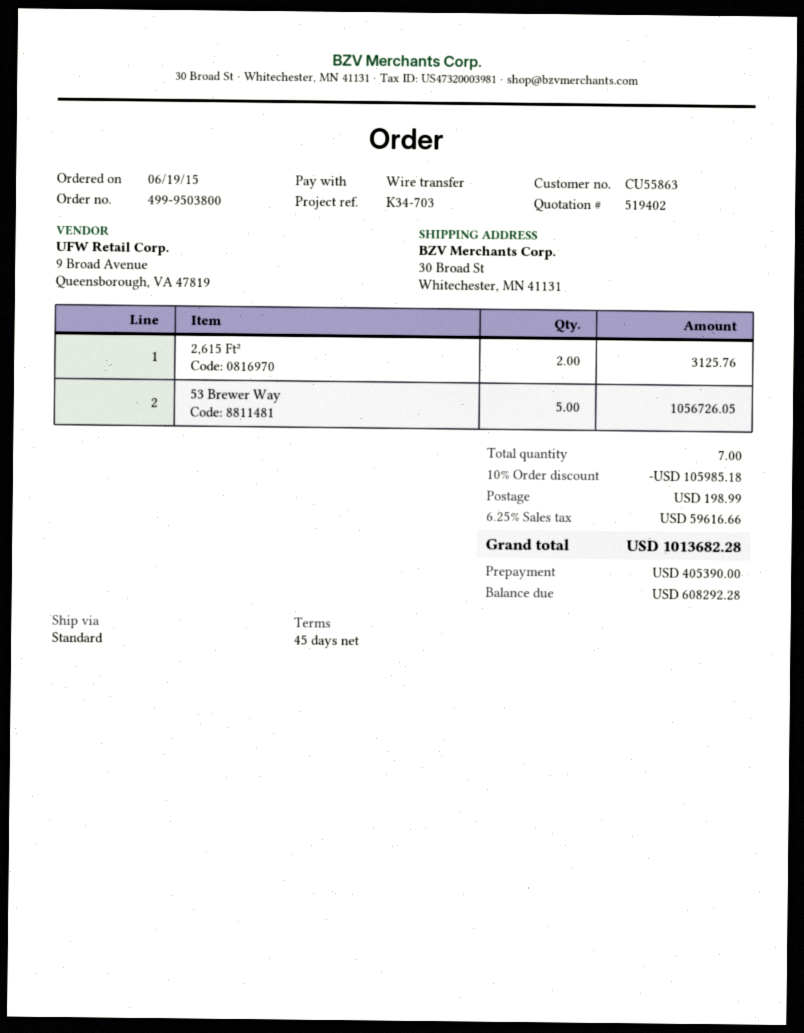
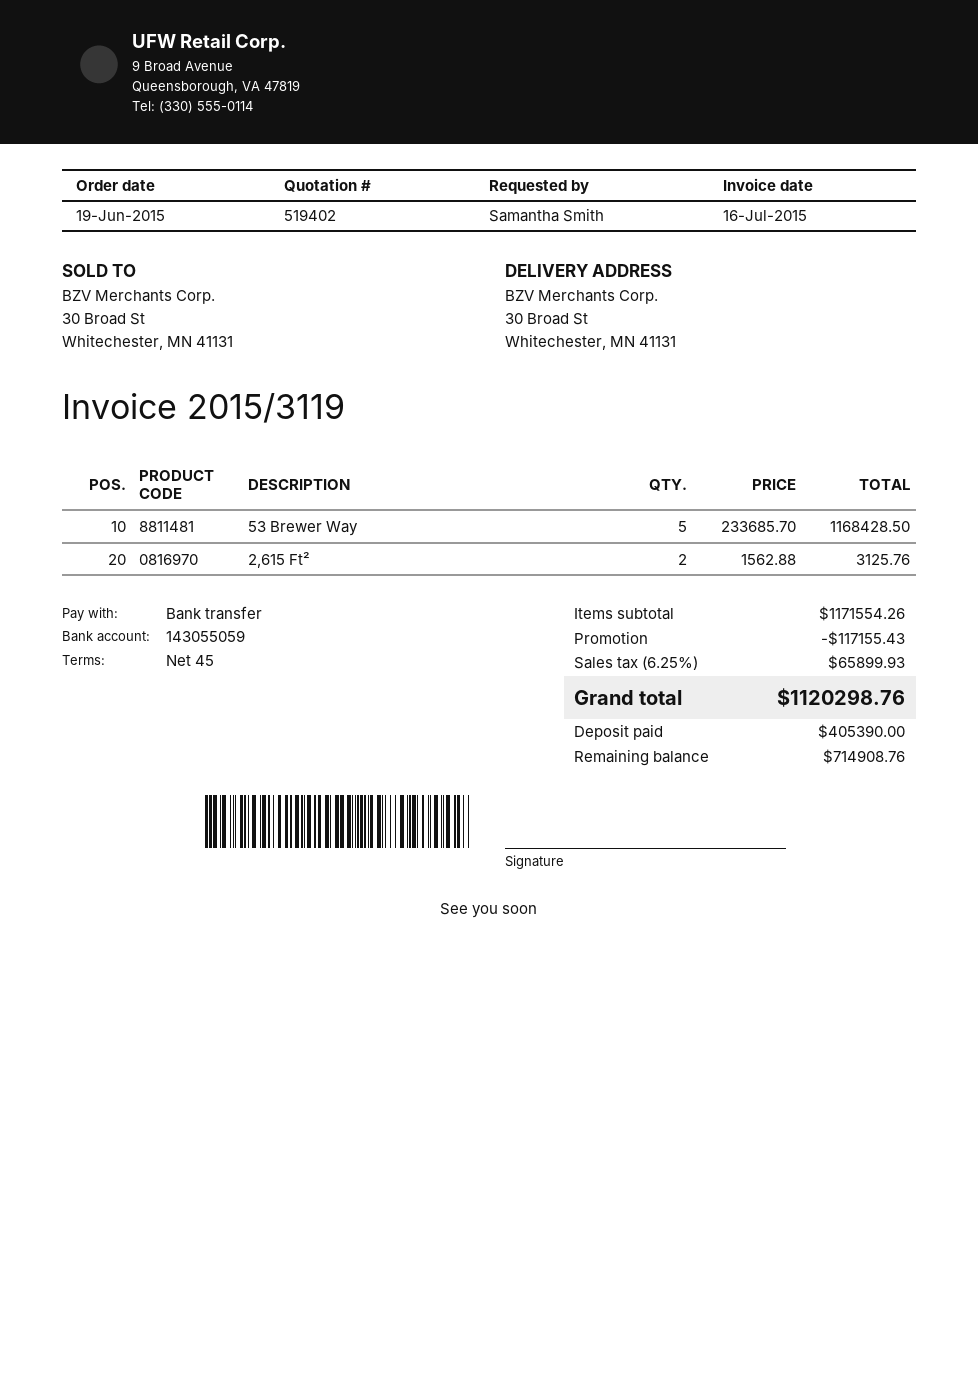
53 Brewer Way: 5 for 1056726.05 -> 5 for 1168428.50
discount: 105985.18 -> 117155.43
shipping: 198.99 -> none
tax: 6.25% = 59616.66 -> 6.25% = 65899.93
total: 1013682.28 -> 1120298.76
balance: 608292.28 -> 714908.76

